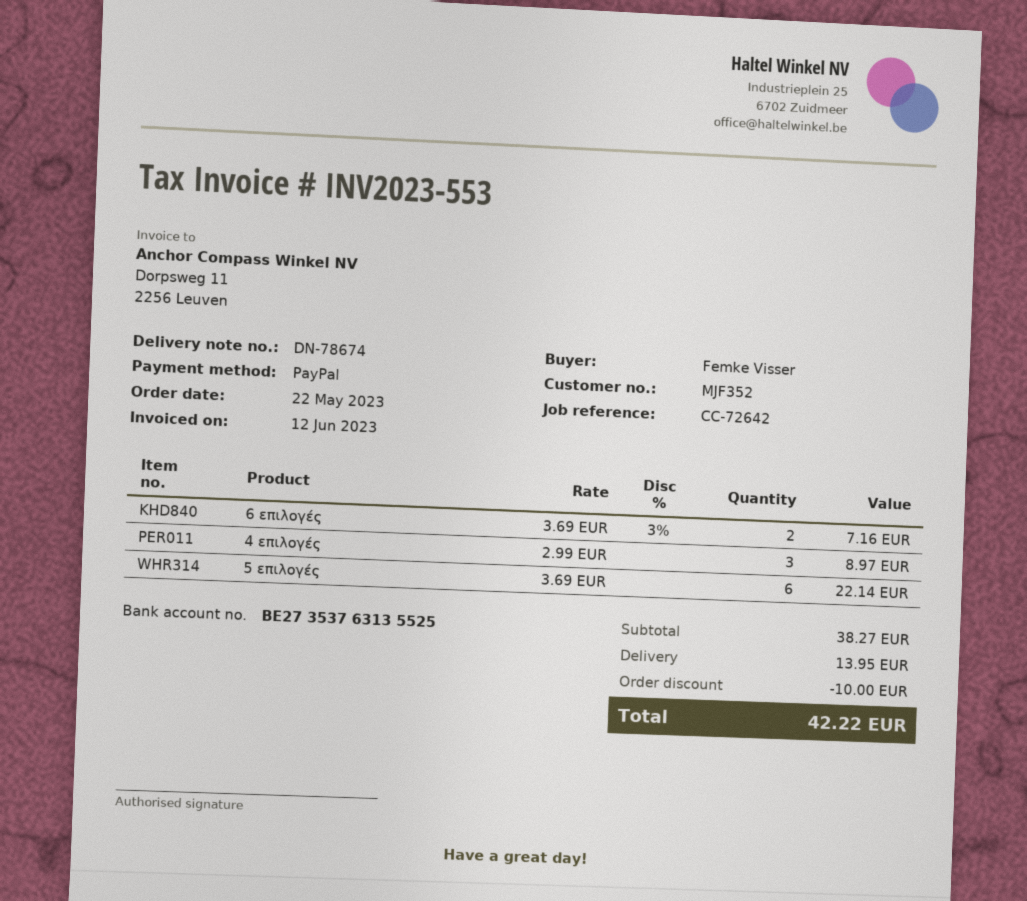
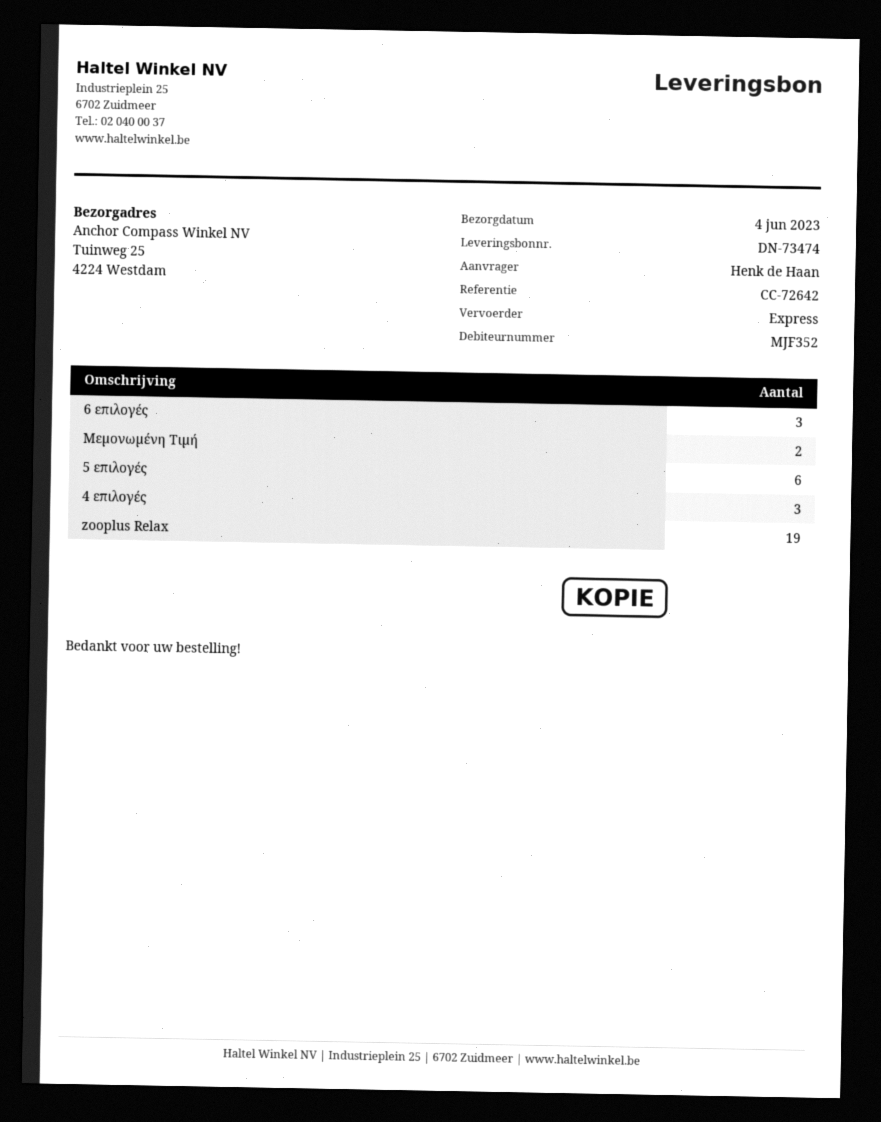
delivery note number: DN-78674 -> DN-73474
ordered by: Femke Visser -> Henk de Haan
6 επιλογές: 2 -> 3
Μεμονωμένη Τιμή: none -> 2
zooplus Relax: none -> 19

